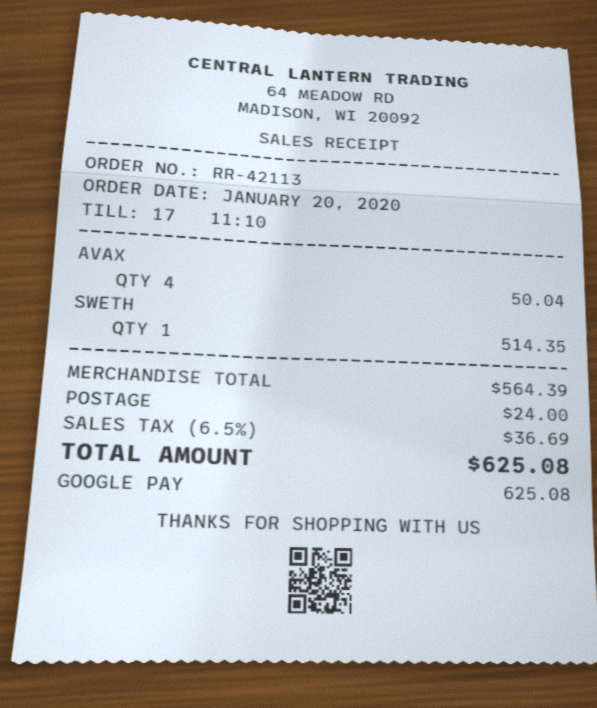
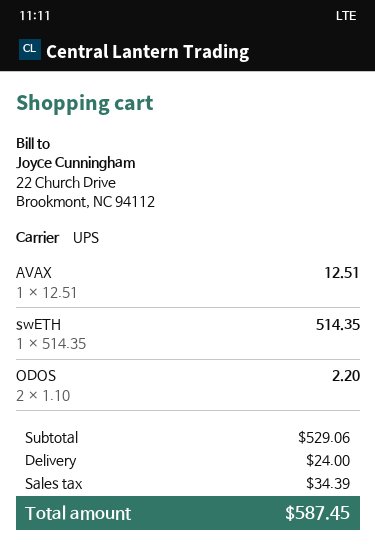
AVAX: 4 for 50.04 -> 1 for 12.51
ODOS: none -> 2 for 2.20
subtotal: 564.39 -> 529.06
tax: 36.69 -> 34.39
total: 625.08 -> 587.45

